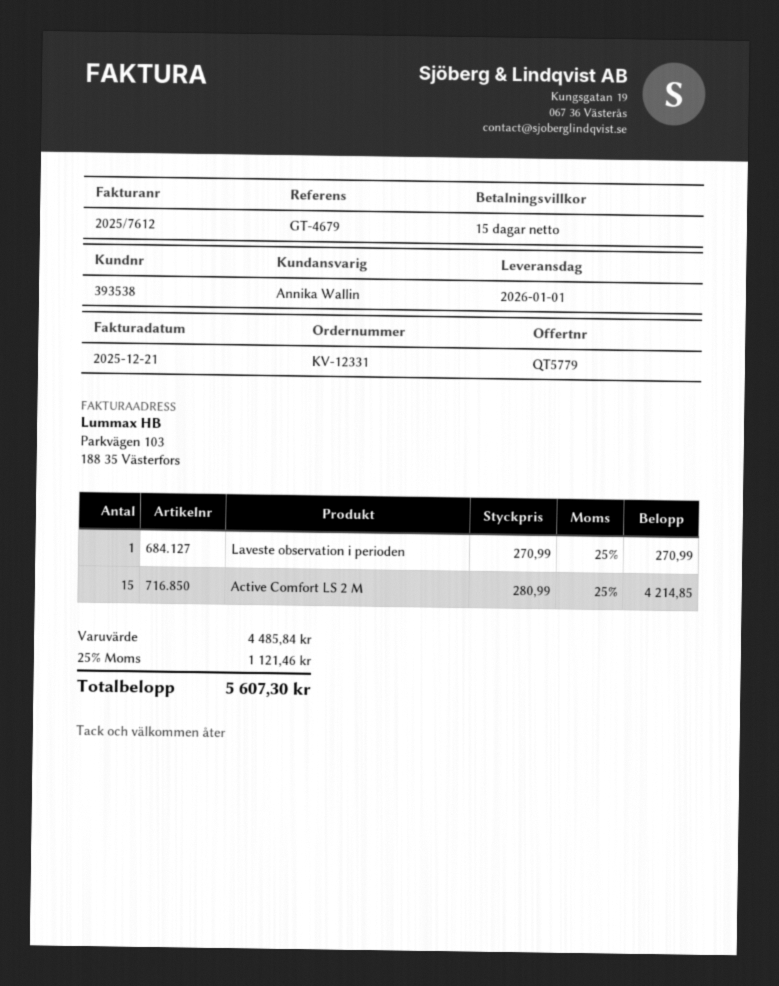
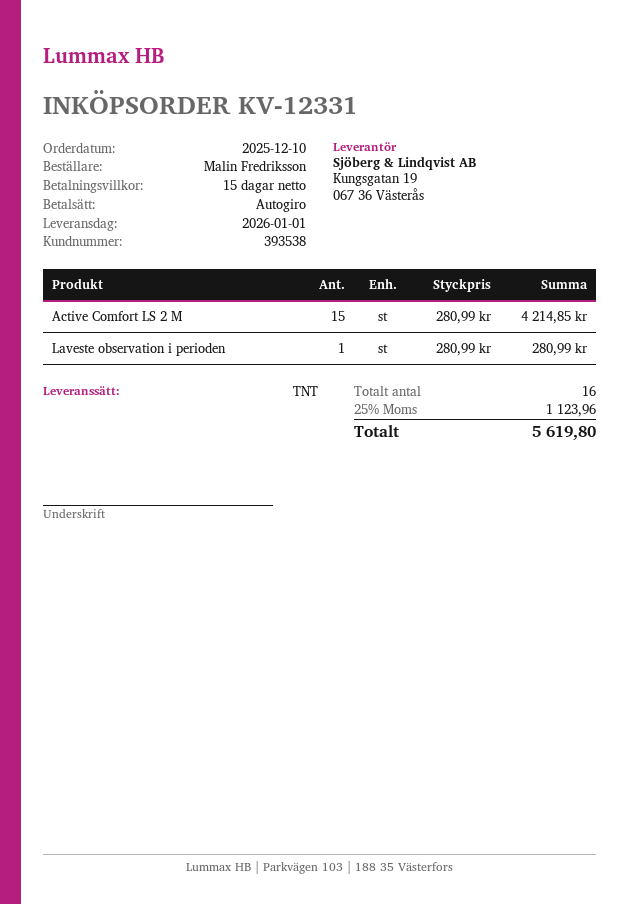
Laveste observation i perioden: 1 x 270.99 = 270.99 -> 1 x 280.99 = 280.99
tax: 25% = 1121.46 -> 25% = 1123.96
total: 5607.30 -> 5619.80

